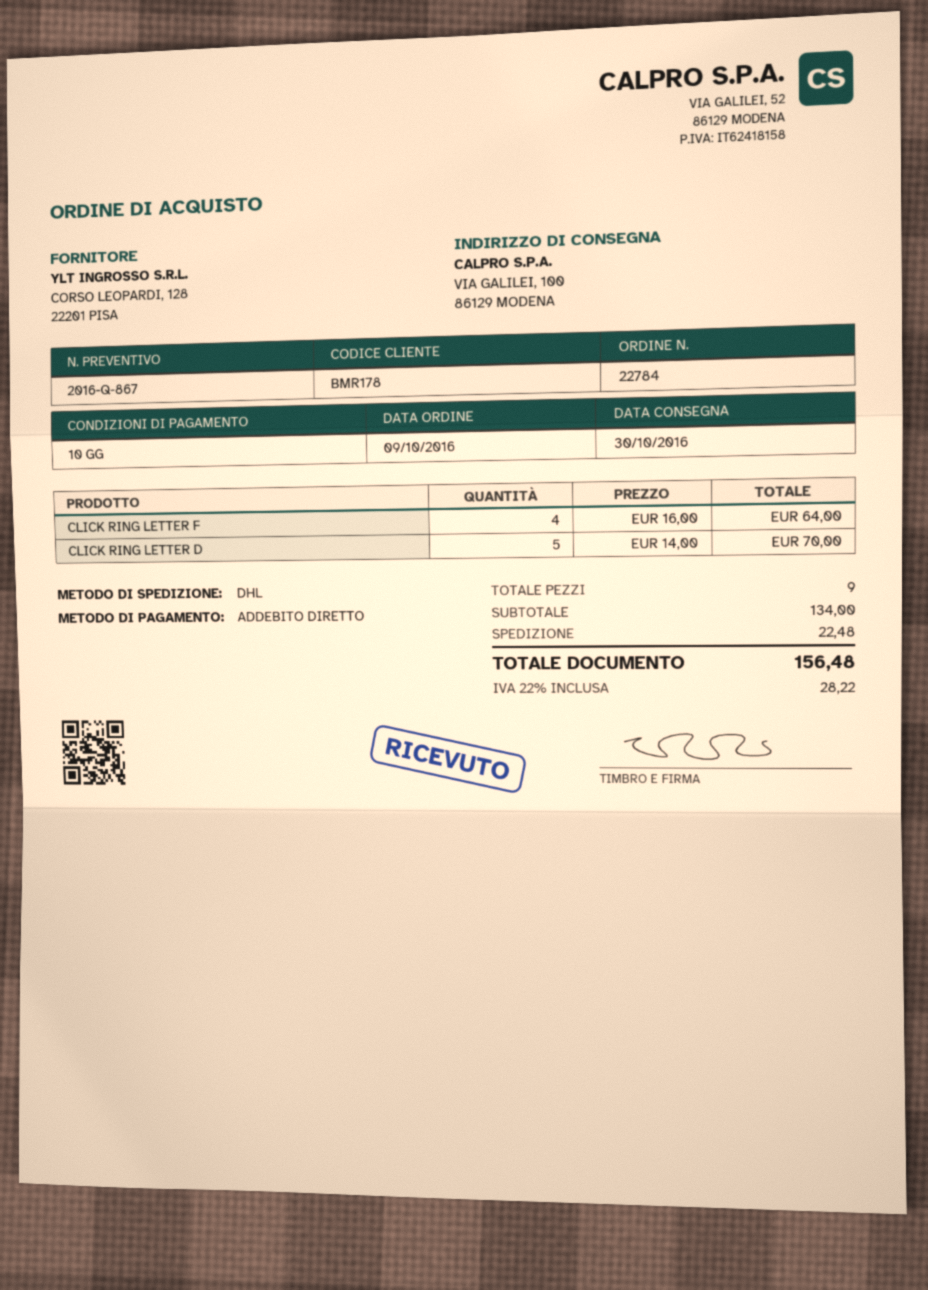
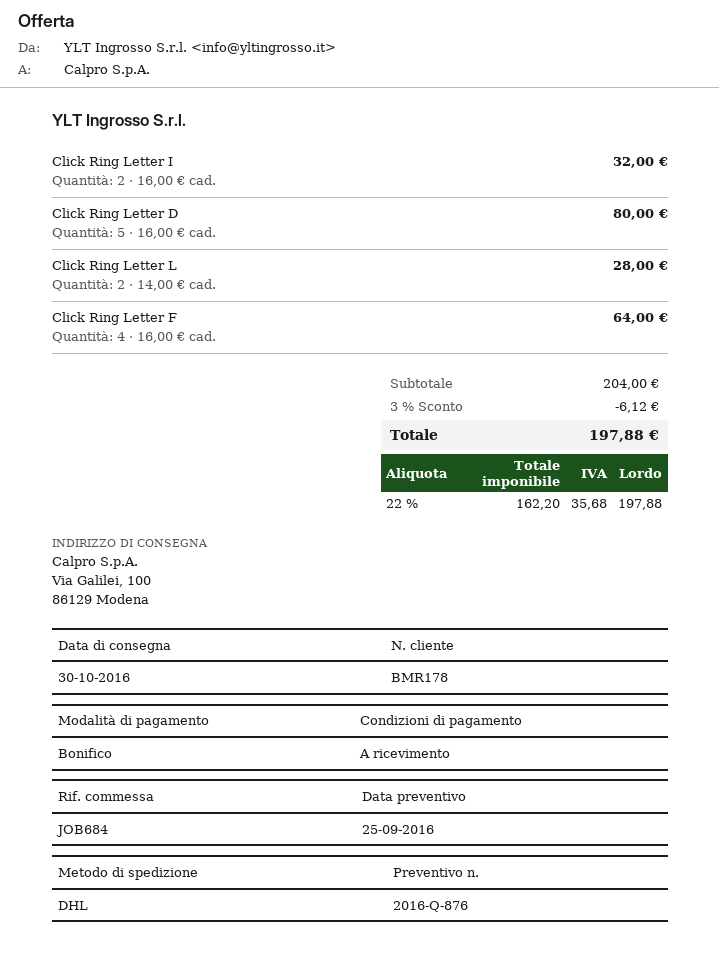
quote number: 2016-Q-867 -> 2016-Q-876
payment terms: 10 days -> on receipt
payment method: direct debit -> bank transfer
CLICK RING LETTER D: 5 x 14.00 = 70.00 -> 5 x 16.00 = 80.00
Click Ring Letter I: none -> 2 x 16.00 = 32.00
Click Ring Letter L: none -> 2 x 14.00 = 28.00
subtotal: 134.00 -> 204.00
discount: none -> 3% = 6.12
shipping: 22.48 -> none
tax: 22% = 28.22 -> 22% = 35.68
total: 156.48 -> 197.88

